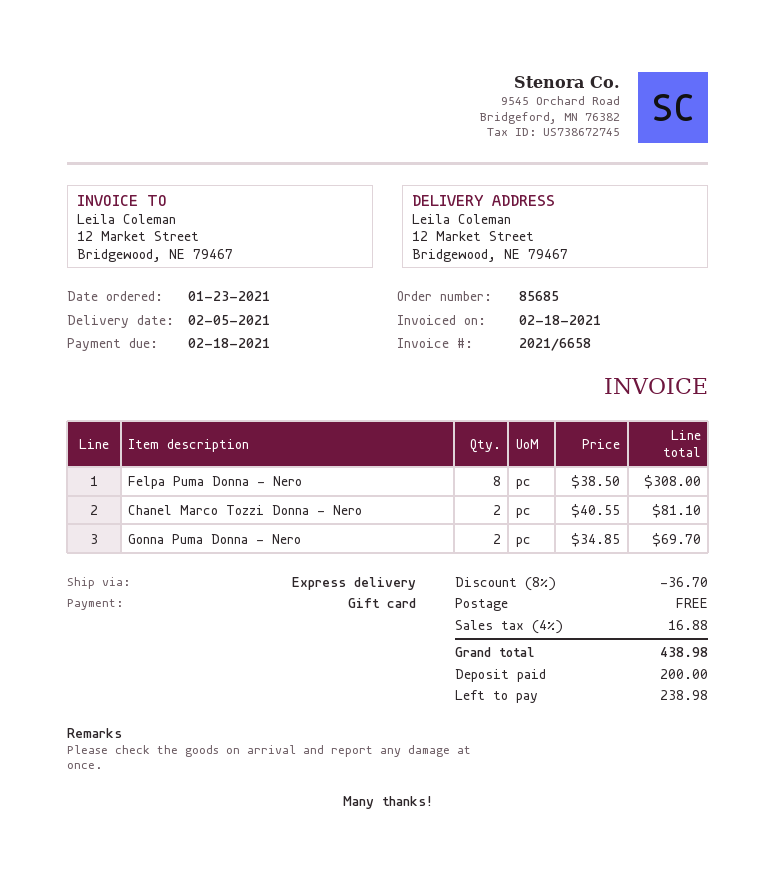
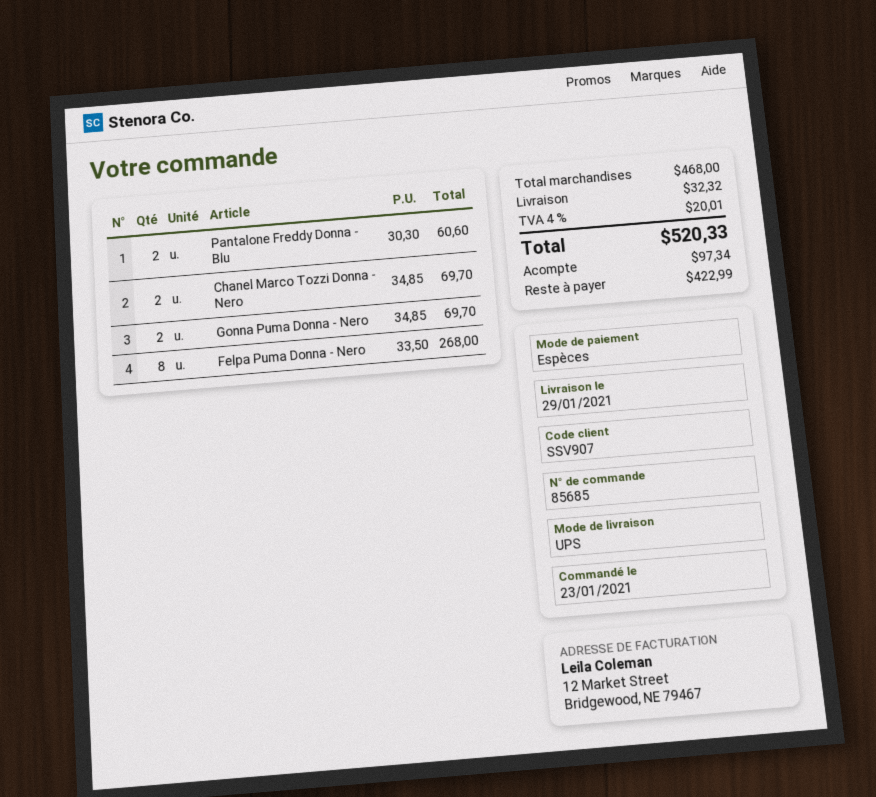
delivery date: 2021-02-05 -> 2021-01-29
payment method: gift card -> cash
shipping method: express -> UPS
Felpa Puma Donna - Nero: 8 x 38.50 = 308.00 -> 8 x 33.50 = 268.00
Chanel Marco Tozzi Donna - Nero: 2 x 40.55 = 81.10 -> 2 x 34.85 = 69.70
Pantalone Freddy Donna - Blu: none -> 2 x 30.30 = 60.60
discount: 8% = 36.70 -> none
shipping: 0.00 -> 32.32
tax: 4% = 16.88 -> 4% = 20.01
total: 438.98 -> 520.33
deposit: 200.00 -> 97.34
balance: 238.98 -> 422.99

